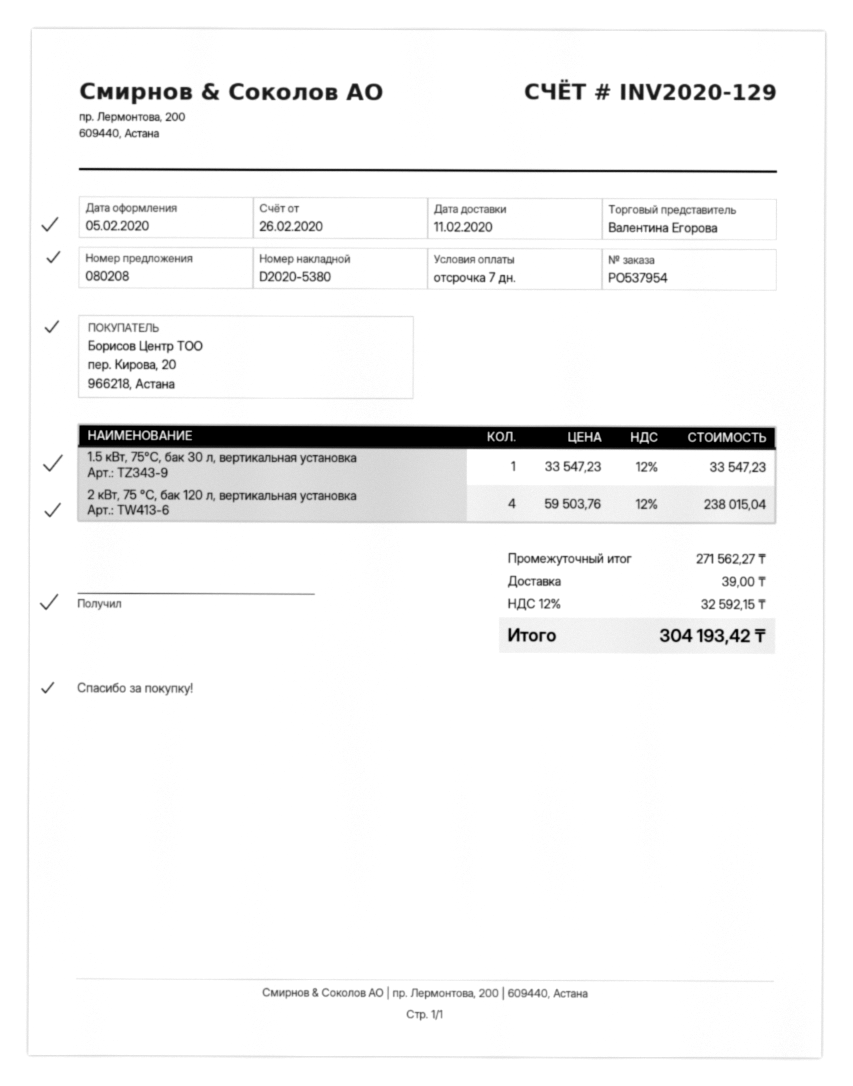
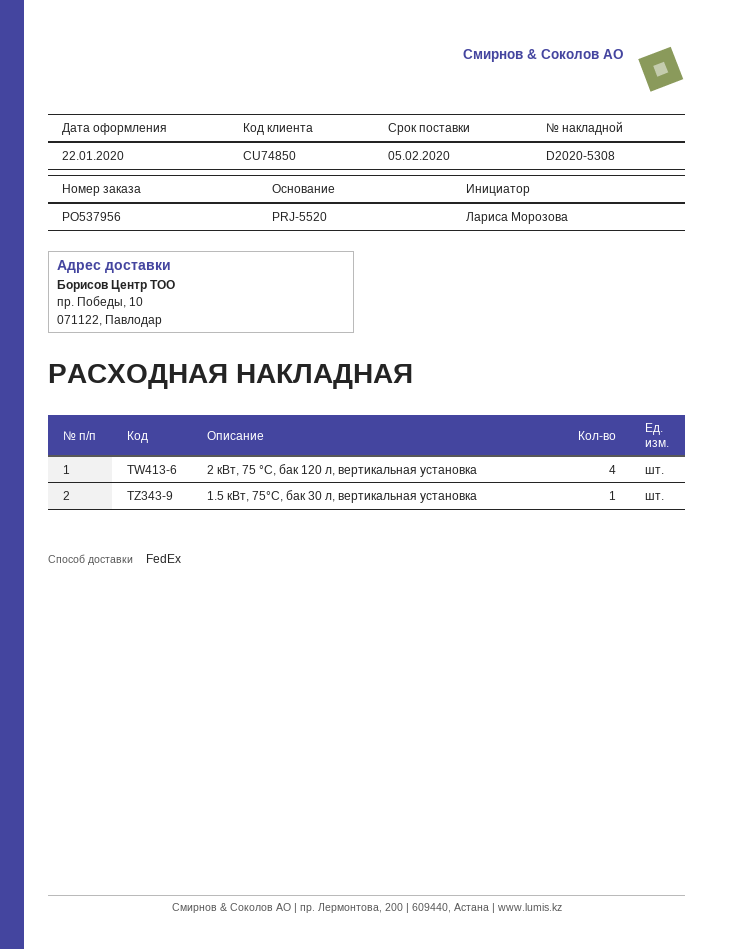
order number: PO537954 -> PO537956
order date: 2020-02-05 -> 2020-01-22
delivery note number: D2020-5380 -> D2020-5308
delivery date: 2020-02-11 -> 2020-02-05

